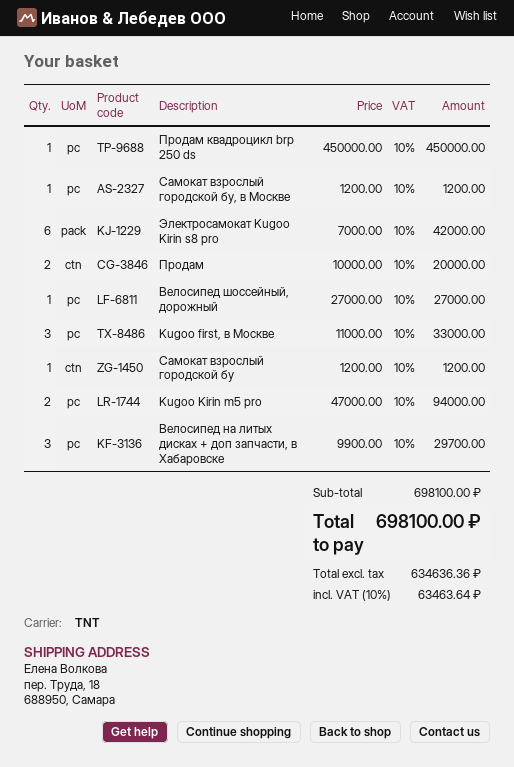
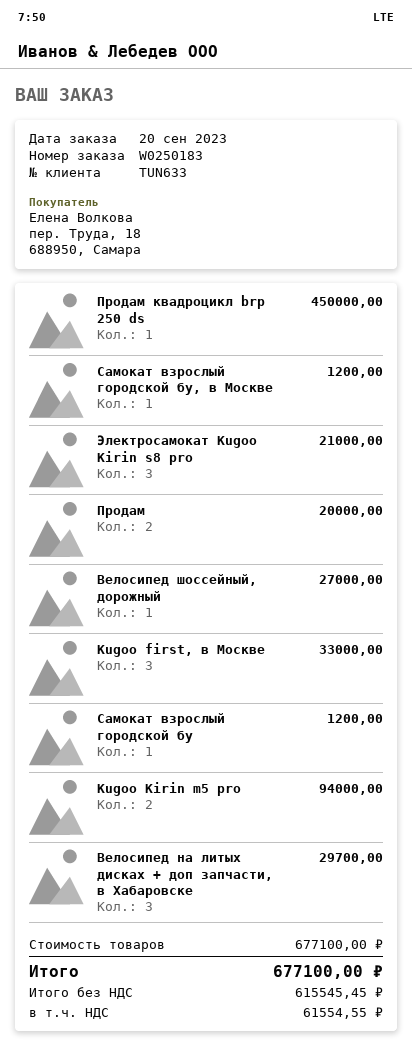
Электросамокат Kugoo Kirin s8 pro: 6 for 42000.00 -> 3 for 21000.00
subtotal: 698100.00 -> 677100.00
net: 634636.36 -> 615545.45
tax: 63463.64 -> 61554.55
total: 698100.00 -> 677100.00

